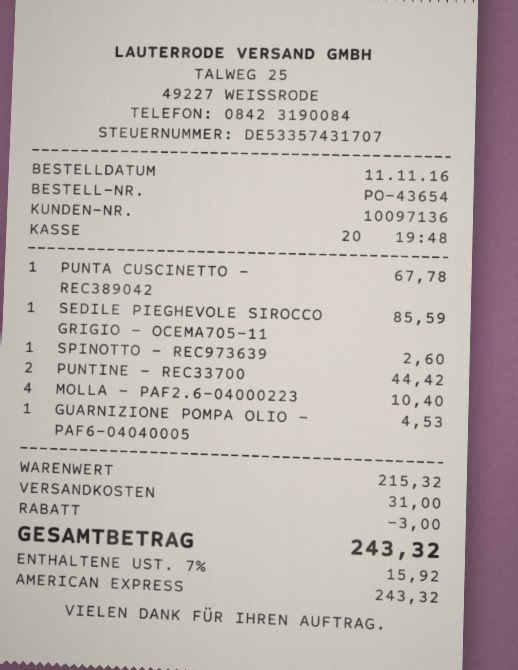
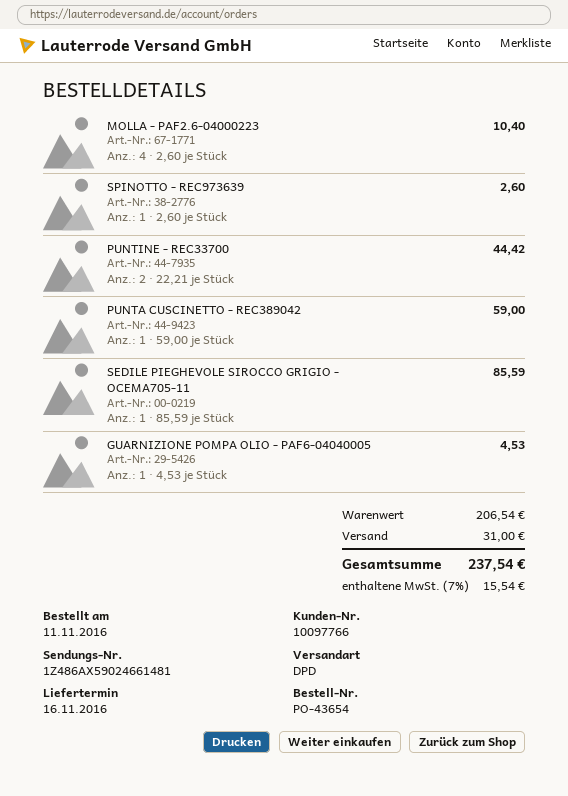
customer number: 10097136 -> 10097766
PUNTA CUSCINETTO - REC389042: 1 for 67.78 -> 1 for 59.00
subtotal: 215.32 -> 206.54
discount: 3.00 -> none
tax: 7% = 15.92 -> 7% = 15.54
total: 243.32 -> 237.54

